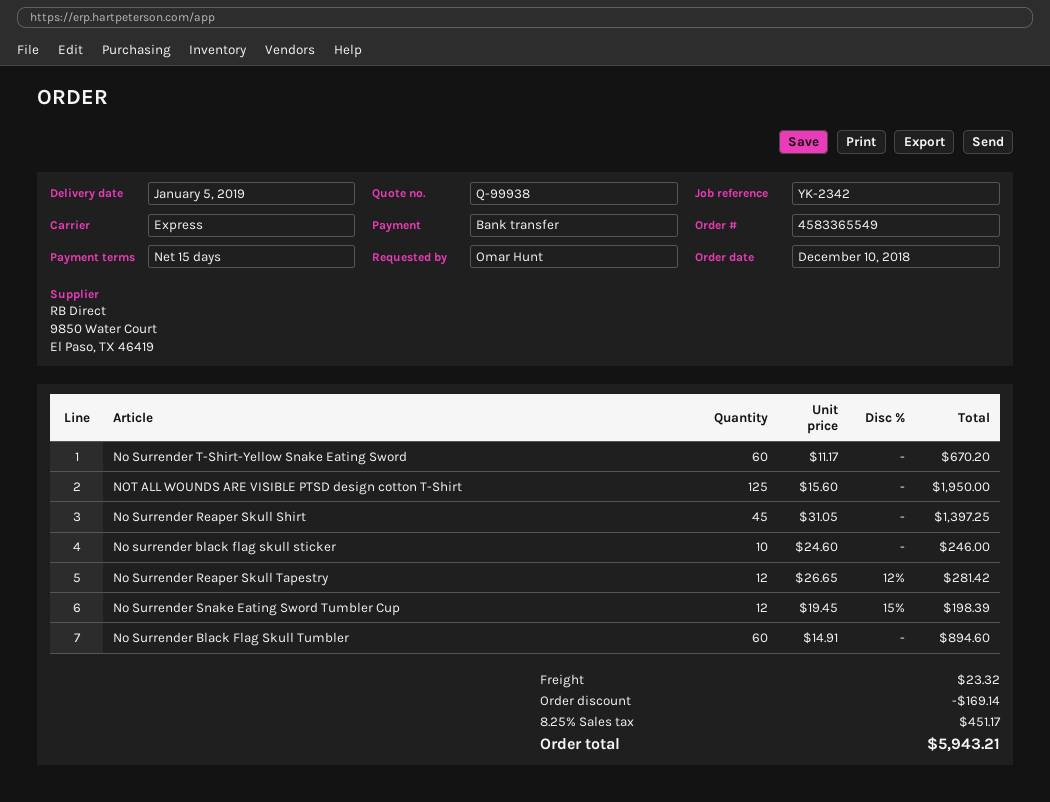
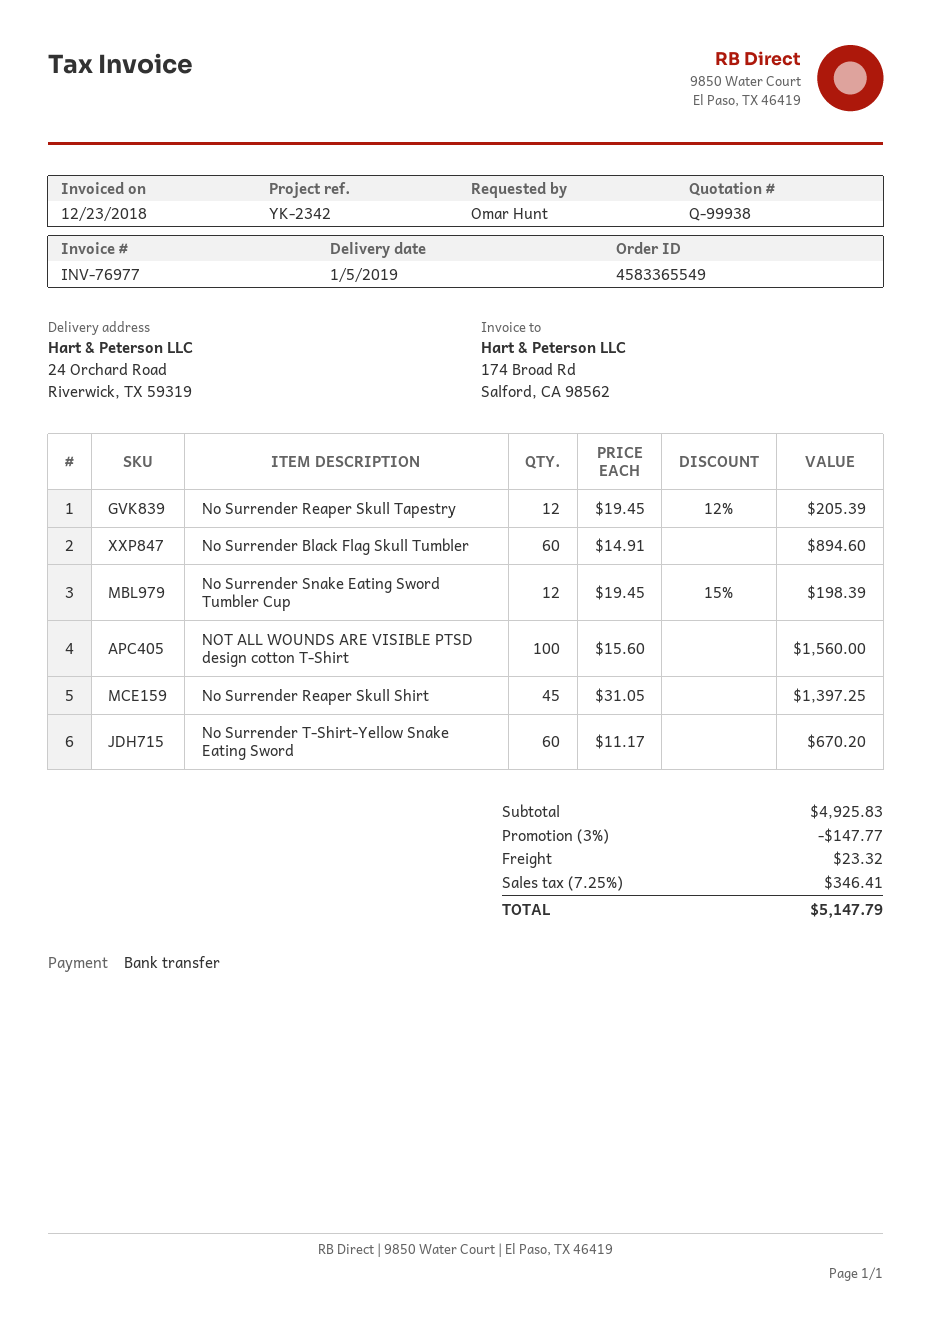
NOT ALL WOUNDS ARE VISIBLE PTSD design cotton T-Shirt: 125 x 15.60 = 1950.00 -> 100 x 15.60 = 1560.00
No surrender black flag skull sticker: 10 x 24.60 = 246.00 -> none
No Surrender Reaper Skull Tapestry: 12 x 26.65 - 12% = 281.42 -> 12 x 19.45 - 12% = 205.39
discount: 169.14 -> 147.77
tax: 8.25% = 451.17 -> 7.25% = 346.41
total: 5943.21 -> 5147.79

